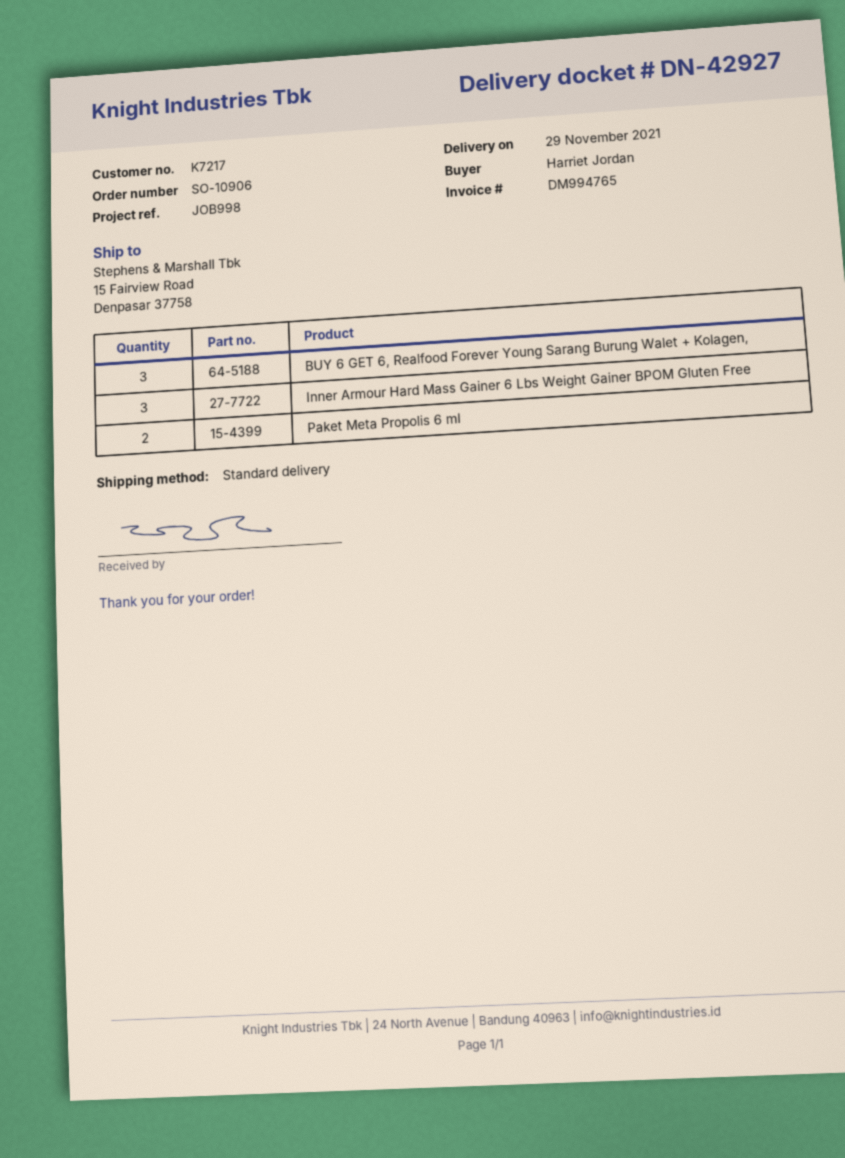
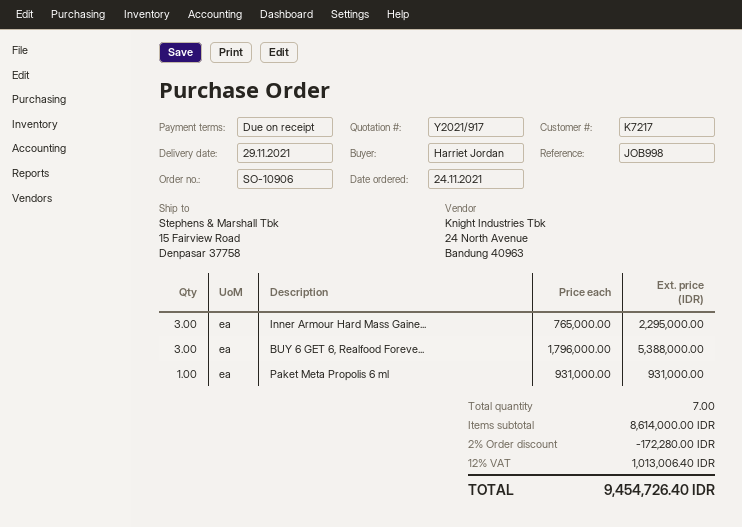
Paket Meta Propolis 6 ml: 2 -> 1

